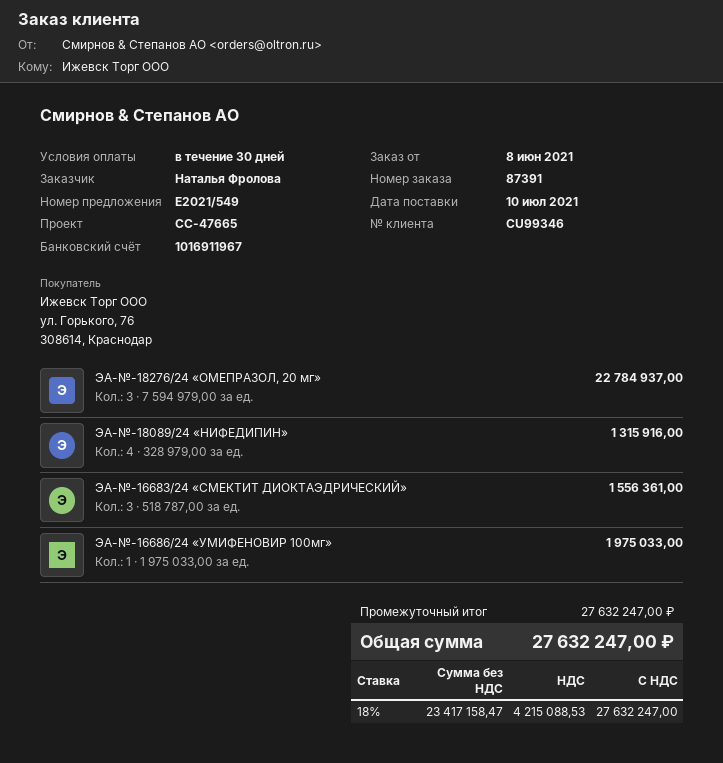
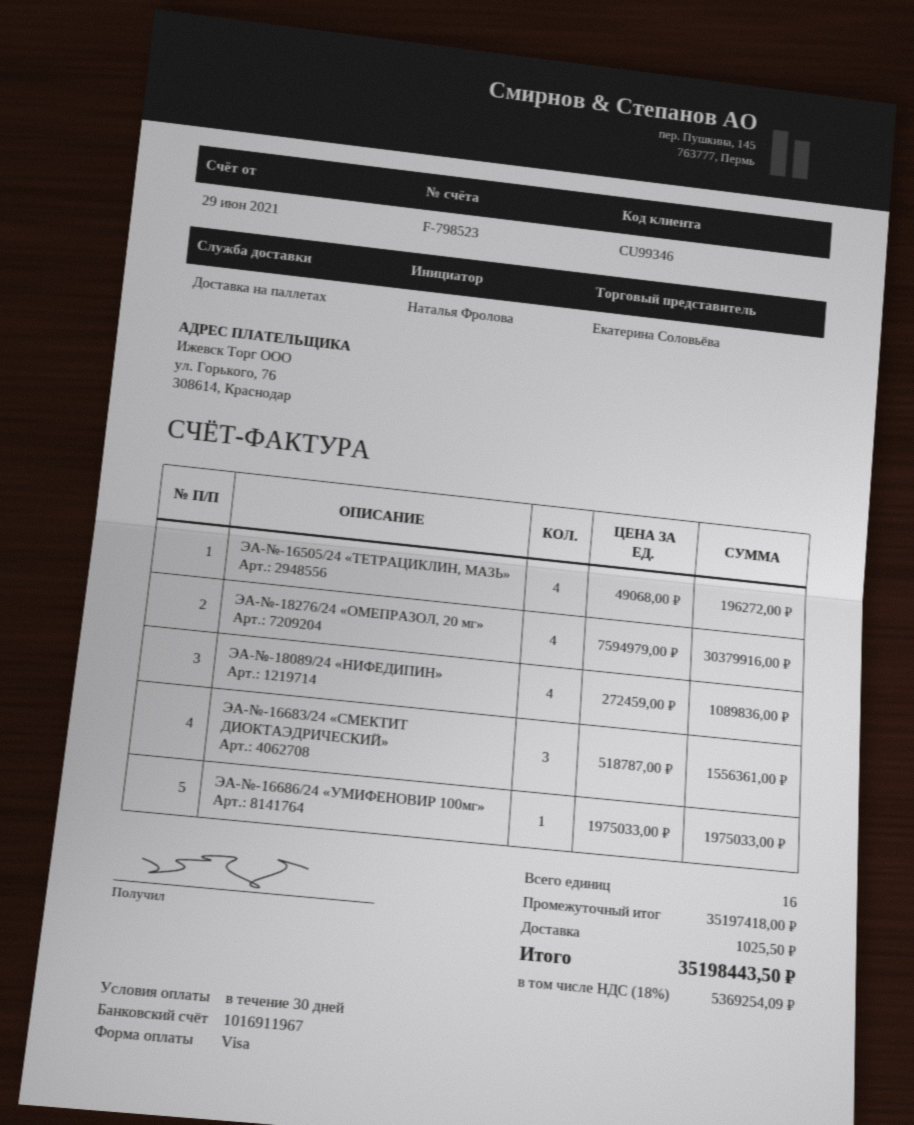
ЭА-№-18276/24 «ОМЕПРАЗОЛ, 20 мг»: 3 x 7594979.00 = 22784937.00 -> 4 x 7594979.00 = 30379916.00
ЭА-№-18089/24 «НИФЕДИПИН»: 4 x 328979.00 = 1315916.00 -> 4 x 272459.00 = 1089836.00
ЭА-№-16505/24 «ТЕТРАЦИКЛИН, МАЗЬ»: none -> 4 x 49068.00 = 196272.00
subtotal: 27632247.00 -> 35197418.00
shipping: none -> 1025.50
tax: 18% = 4215088.53 -> 18% = 5369254.09
total: 27632247.00 -> 35198443.50

